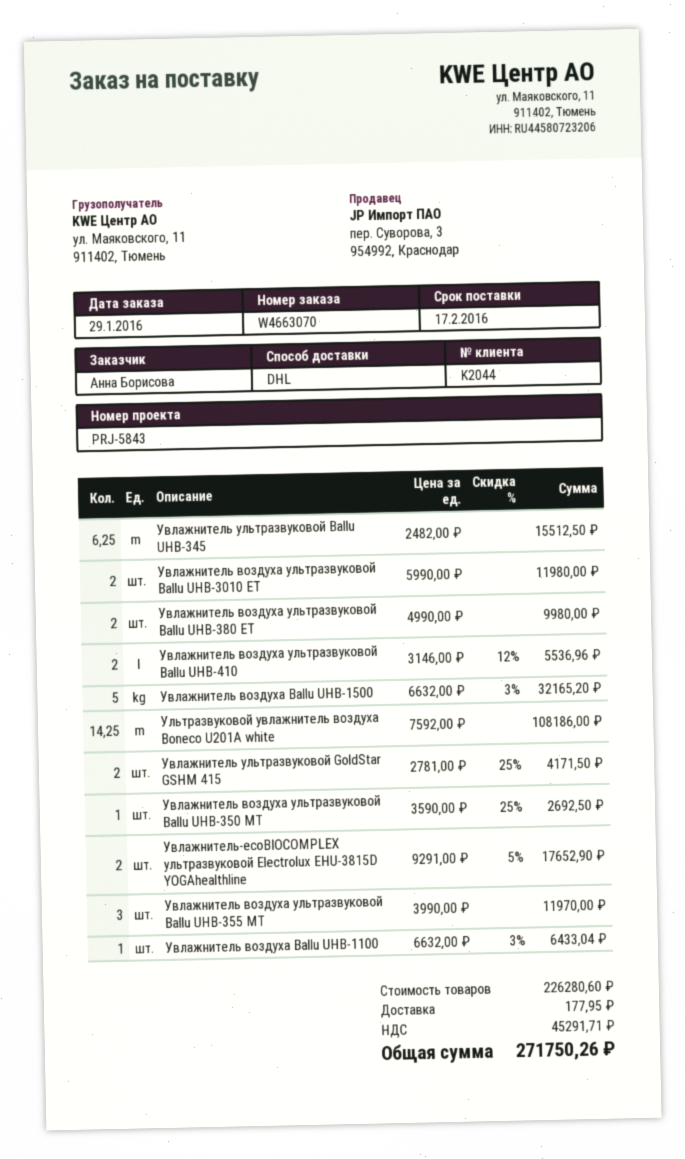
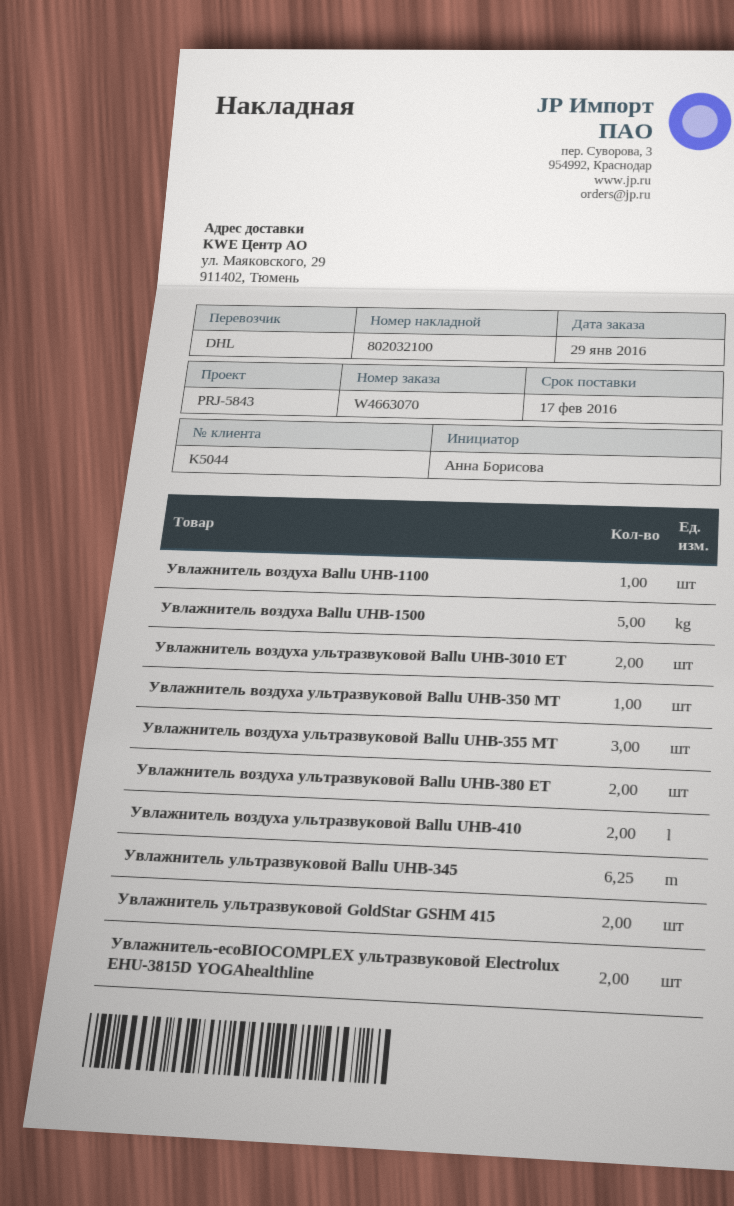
customer number: K2044 -> K5044
ship to: ул. Маяковского, 11, 911402, Тюмень -> ул. Маяковского, 29, 911402, Тюмень
Ультразвуковой увлажнитель воздуха Boneco U201A white: 14.25 -> none

